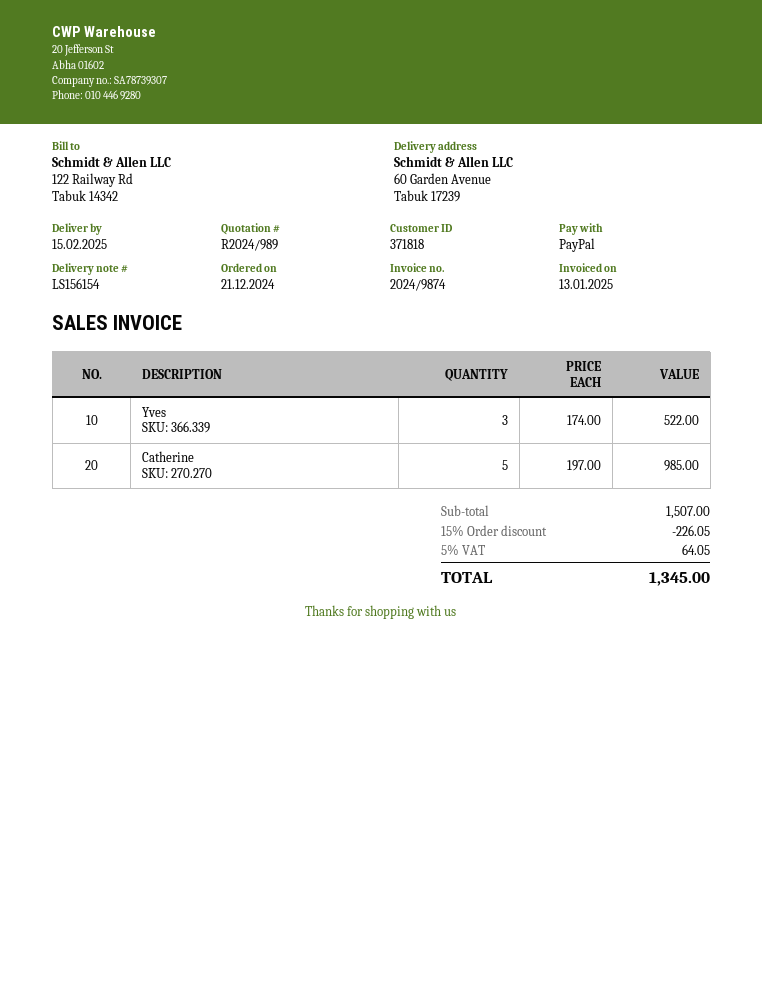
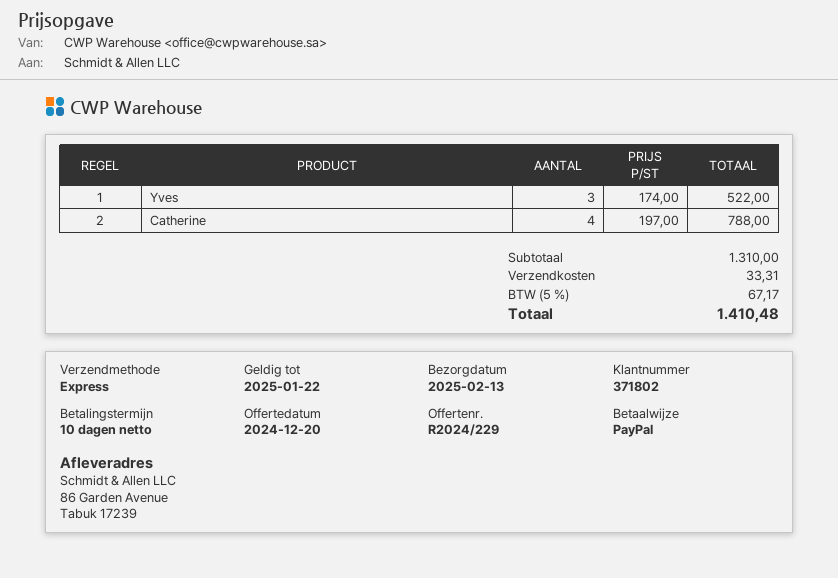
quote number: R2024/989 -> R2024/229
delivery date: 2025-02-15 -> 2025-02-13
customer number: 371818 -> 371802
ship to: 60 Garden Avenue, Tabuk 17239 -> 86 Garden Avenue, Tabuk 17239
Catherine: 5 x 197.00 = 985.00 -> 4 x 197.00 = 788.00
subtotal: 1507.00 -> 1310.00
discount: 15% = 226.05 -> none
shipping: none -> 33.31
tax: 5% = 64.05 -> 5% = 67.17
total: 1345.00 -> 1410.48

